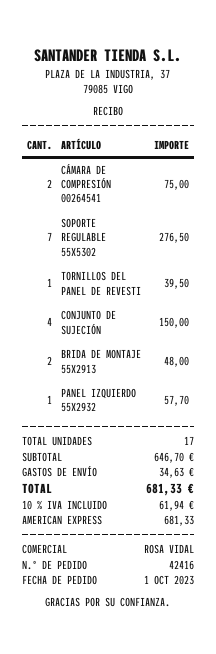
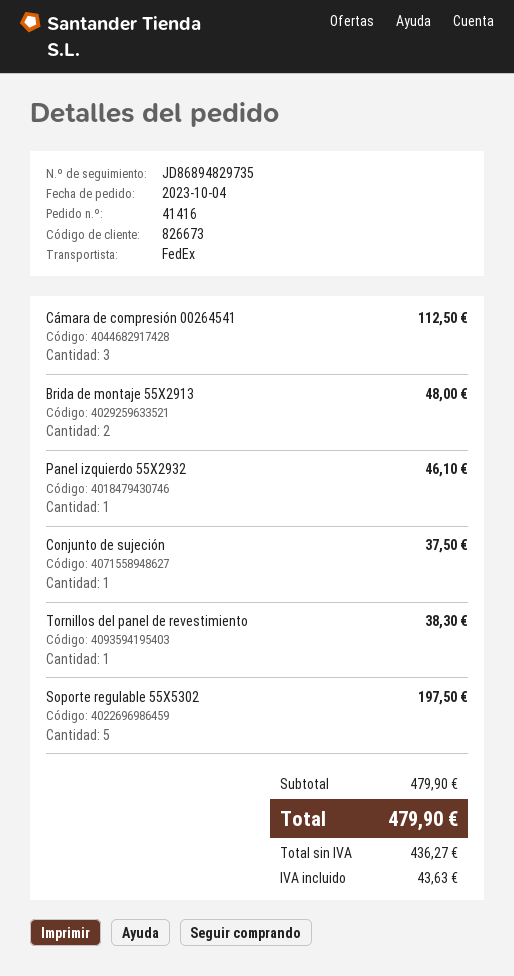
order number: 42416 -> 41416
order date: 2023-10-01 -> 2023-10-04
CÁMARA DE COMPRESIÓN 00264541: 2 for 75.00 -> 3 for 112.50
SOPORTE REGULABLE 55X5302: 7 for 276.50 -> 5 for 197.50
TORNILLOS DEL PANEL DE REVESTI: 1 for 39.50 -> 1 for 38.30
CONJUNTO DE SUJECIÓN: 4 for 150.00 -> 1 for 37.50
PANEL IZQUIERDO 55X2932: 1 for 57.70 -> 1 for 46.10
subtotal: 646.70 -> 479.90
shipping: 34.63 -> none
tax: 61.94 -> 43.63
total: 681.33 -> 479.90

